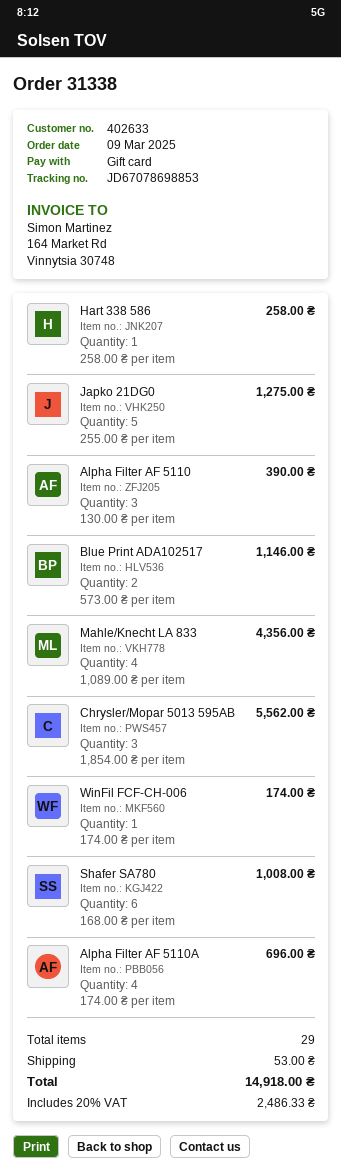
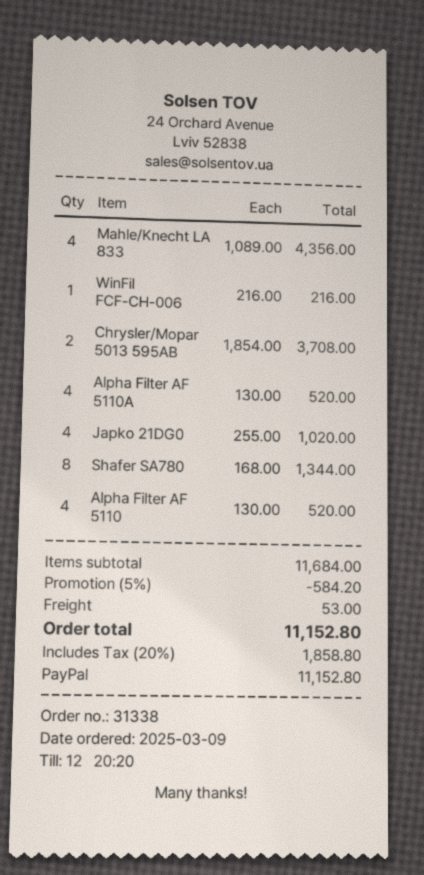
payment method: gift card -> PayPal
Hart 338 586: 1 x 258.00 = 258.00 -> none
Japko 21DG0: 5 x 255.00 = 1275.00 -> 4 x 255.00 = 1020.00
Alpha Filter AF 5110: 3 x 130.00 = 390.00 -> 4 x 130.00 = 520.00
Blue Print ADA102517: 2 x 573.00 = 1146.00 -> none
Chrysler/Mopar 5013 595AB: 3 x 1854.00 = 5562.00 -> 2 x 1854.00 = 3708.00
WinFil FCF-CH-006: 1 x 174.00 = 174.00 -> 1 x 216.00 = 216.00
Shafer SA780: 6 x 168.00 = 1008.00 -> 8 x 168.00 = 1344.00
Alpha Filter AF 5110A: 4 x 174.00 = 696.00 -> 4 x 130.00 = 520.00
discount: none -> 5% = 584.20
tax: 20% = 2486.33 -> 20% = 1858.80
total: 14918.00 -> 11152.80

